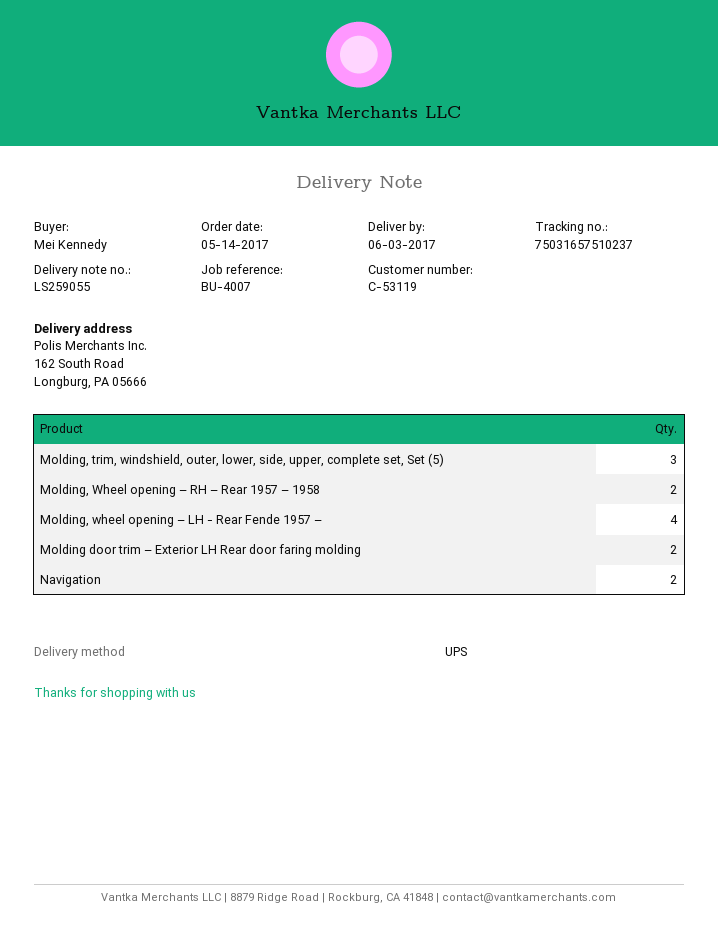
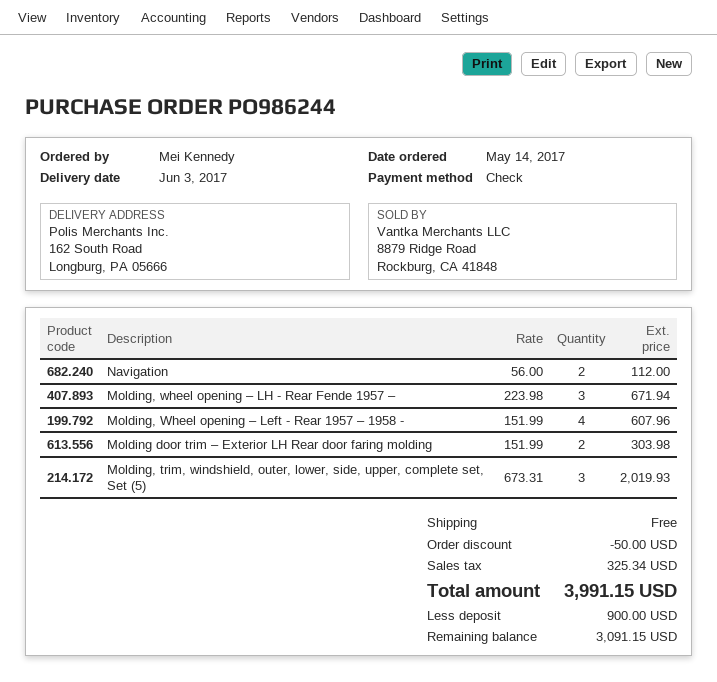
Molding, Wheel opening – RH – Rear 1957 – 1958: 2 -> none
Molding, wheel opening – LH - Rear Fende 1957 –: 4 -> 3
Molding, Wheel opening – Left - Rear 1957 – 1958 -: none -> 4

